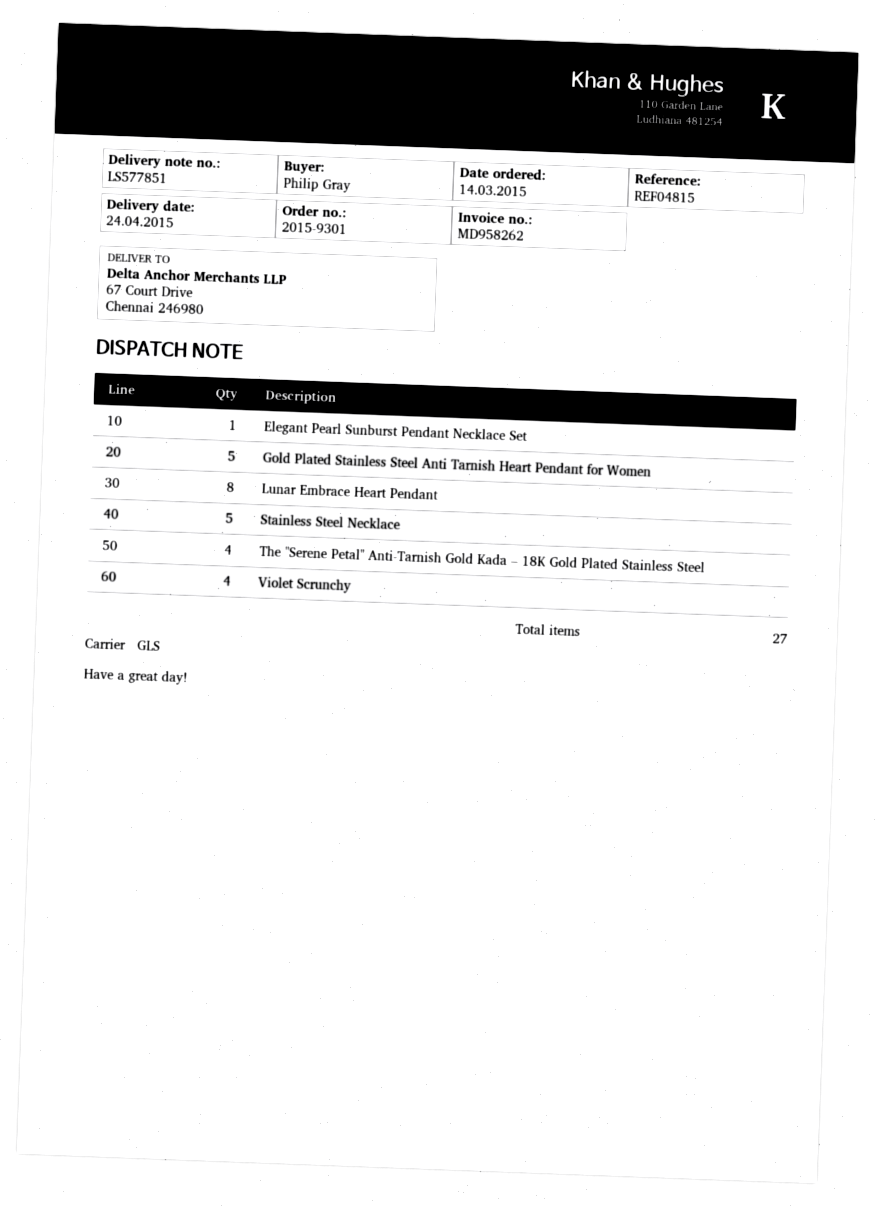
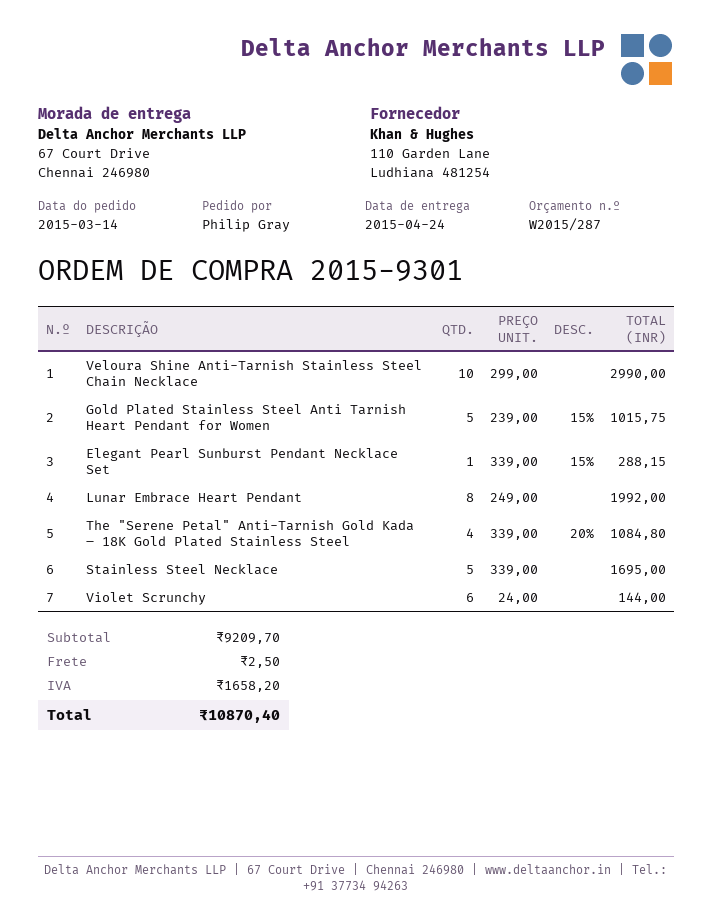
Violet Scrunchy: 4 -> 6
Veloura Shine Anti-Tarnish Stainless Steel Chain Necklace: none -> 10

